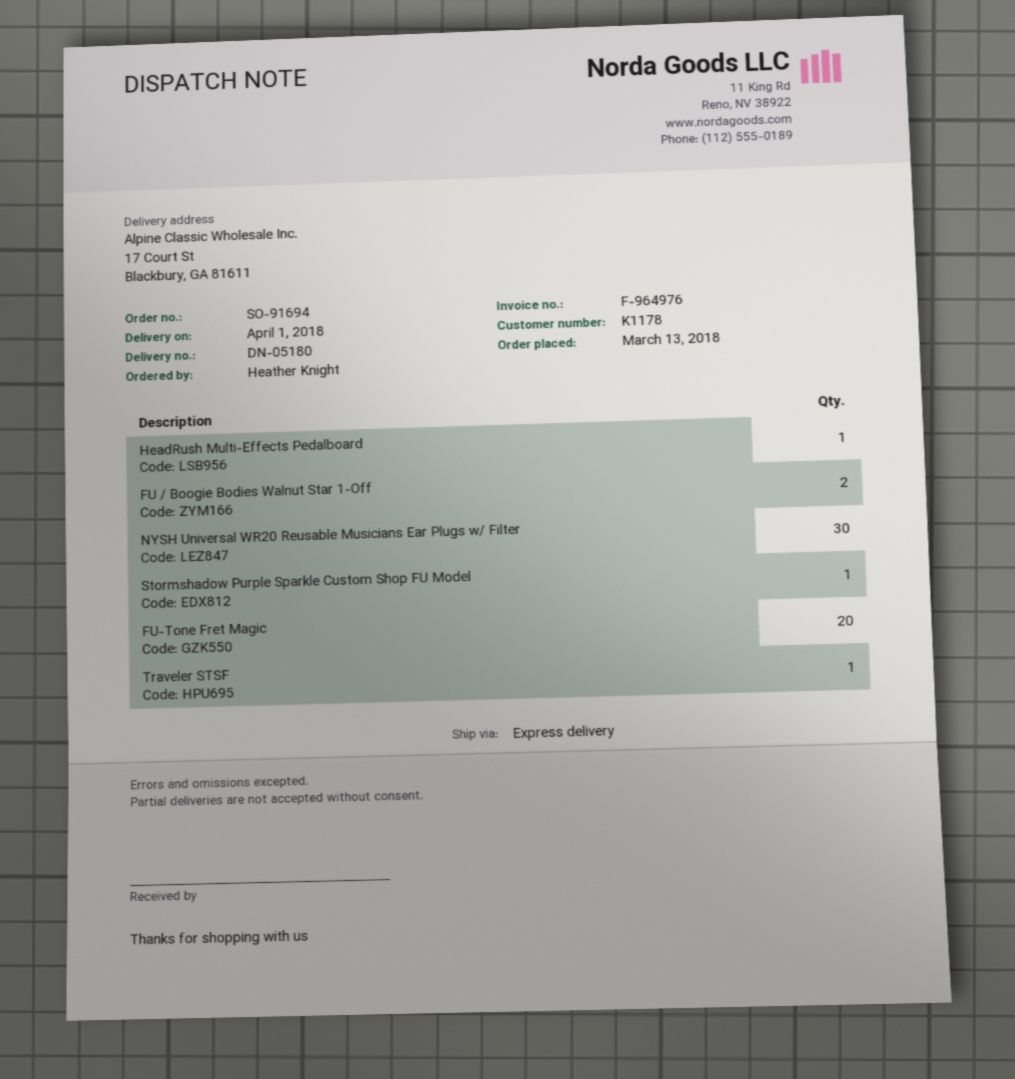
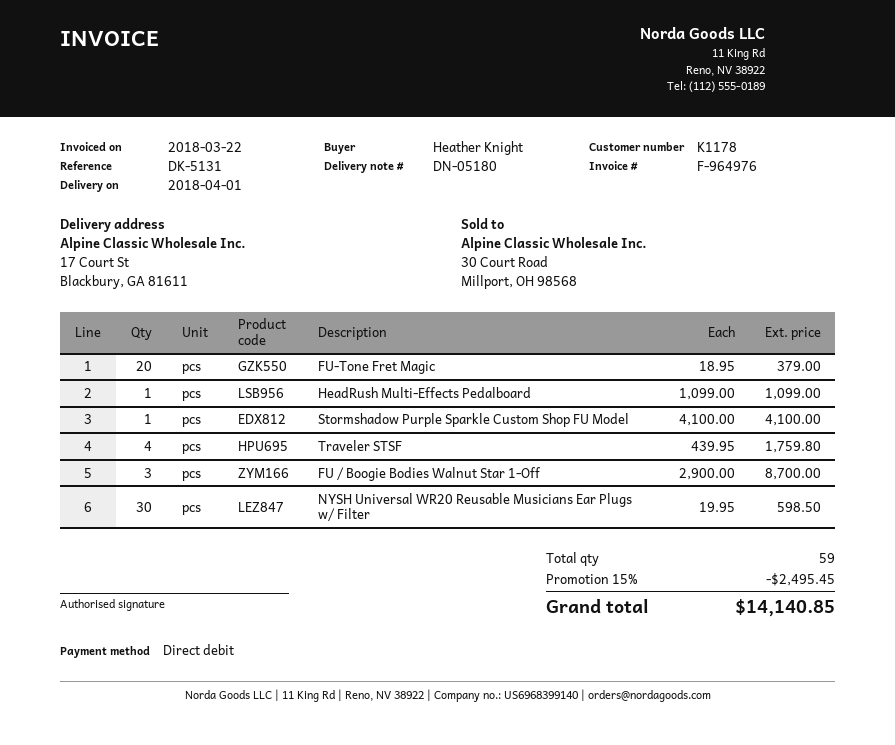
FU / Boogie Bodies Walnut Star 1-Off: 2 -> 3
Traveler STSF: 1 -> 4

